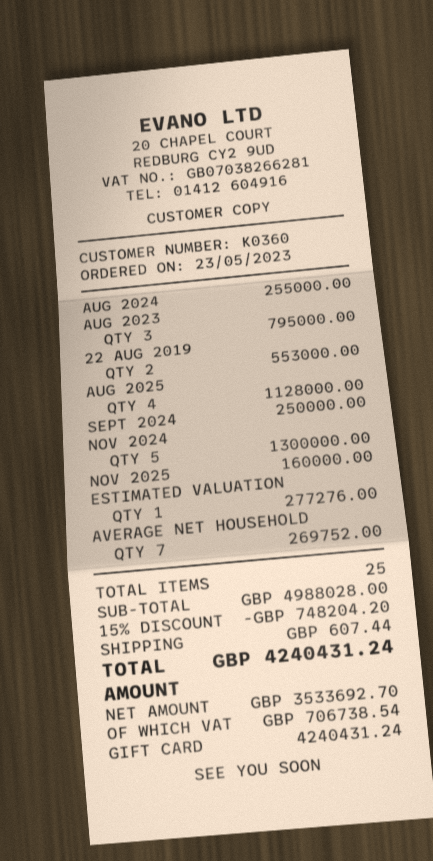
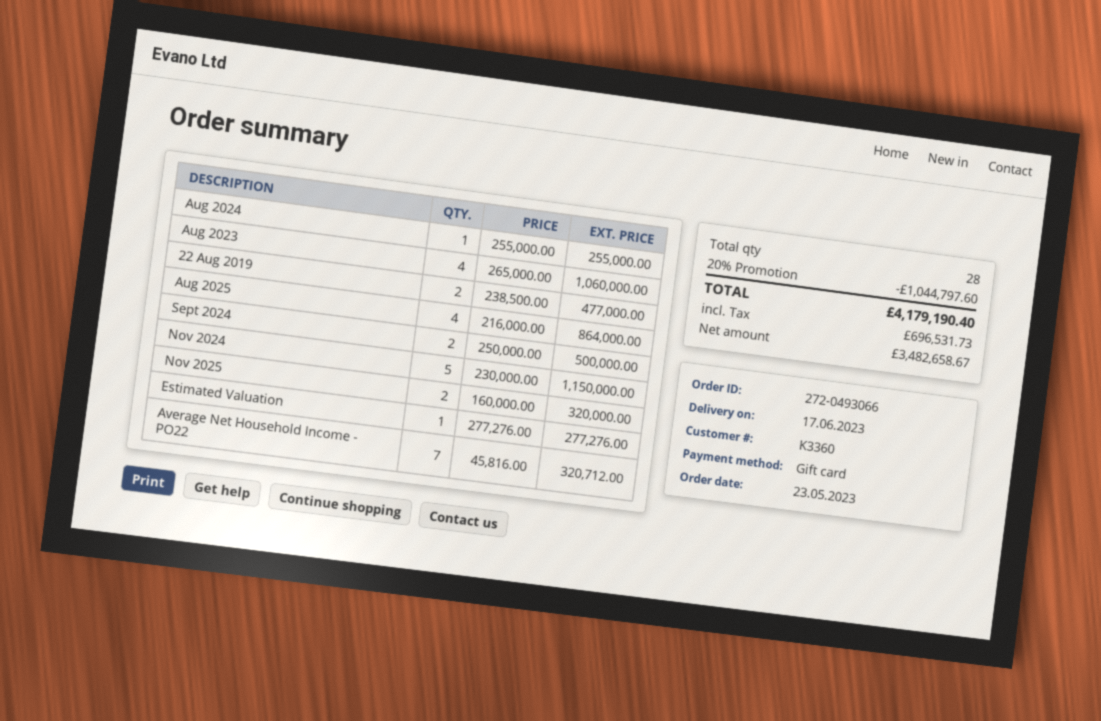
customer number: K0360 -> K3360
AUG 2023: 3 for 795000.00 -> 4 for 1060000.00
22 AUG 2019: 2 for 553000.00 -> 2 for 477000.00
AUG 2025: 4 for 1128000.00 -> 4 for 864000.00
SEPT 2024: 1 for 250000.00 -> 2 for 500000.00
NOV 2024: 5 for 1300000.00 -> 5 for 1150000.00
NOV 2025: 1 for 160000.00 -> 2 for 320000.00
AVERAGE NET HOUSEHOLD: 7 for 269752.00 -> 7 for 320712.00
total quantity: 25 -> 28
discount: 15% = 748204.20 -> 20% = 1044797.60
shipping: 607.44 -> none
net: 3533692.70 -> 3482658.67
tax: 706738.54 -> 696531.73
total: 4240431.24 -> 4179190.40

